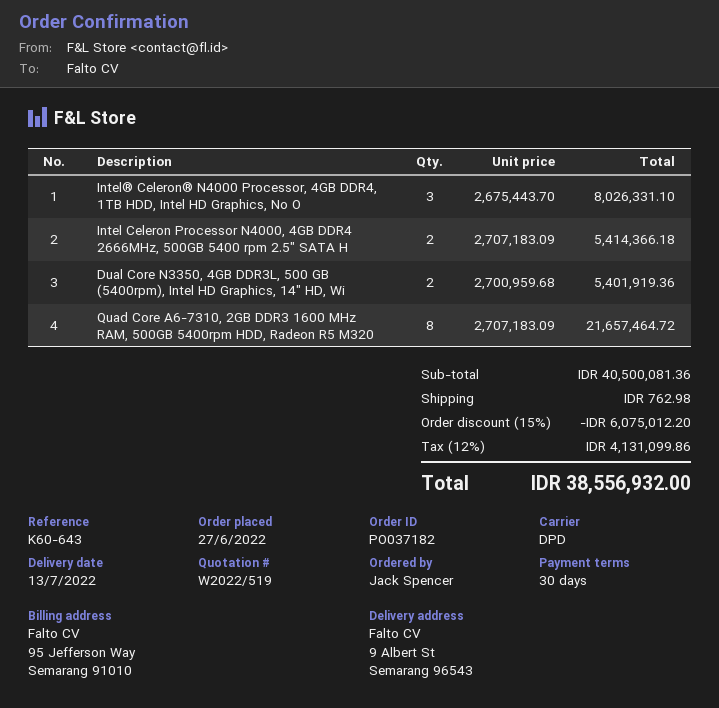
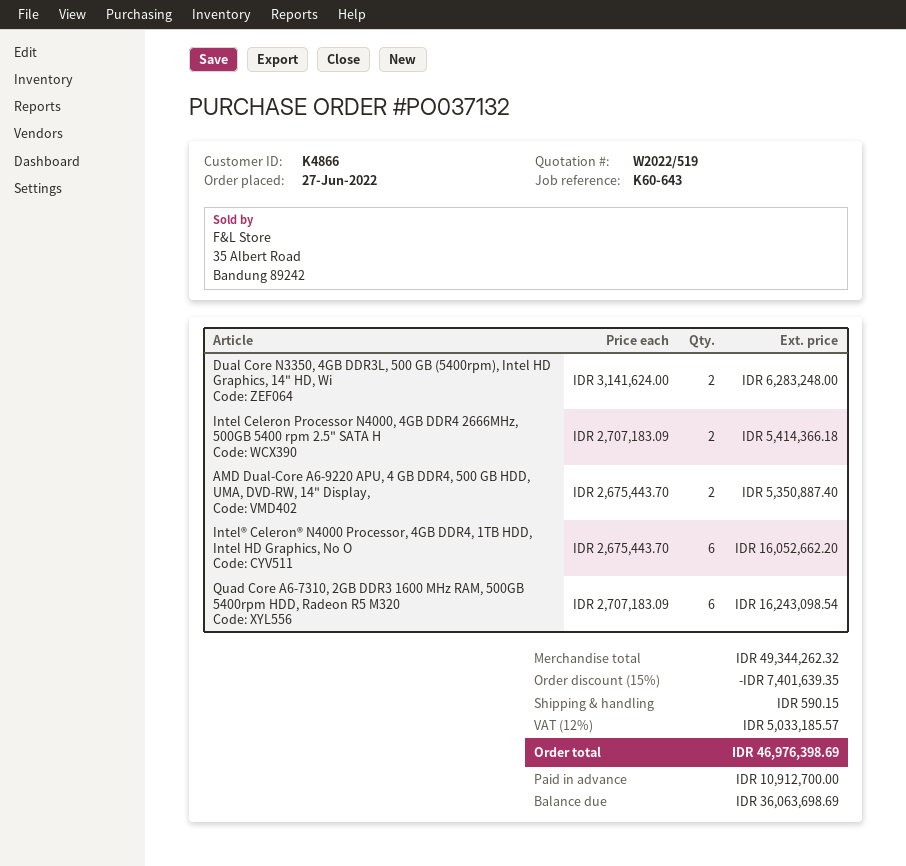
order number: PO037182 -> PO037132
Intel® Celeron® N4000 Processor, 4GB DDR4, 1TB HDD, Intel HD Graphics, No O: 3 x 2675443.70 = 8026331.10 -> 6 x 2675443.70 = 16052662.20
Dual Core N3350, 4GB DDR3L, 500 GB (5400rpm), Intel HD Graphics, 14" HD, Wi: 2 x 2700959.68 = 5401919.36 -> 2 x 3141624.00 = 6283248.00
Quad Core A6-7310, 2GB DDR3 1600 MHz RAM, 500GB 5400rpm HDD, Radeon R5 M320: 8 x 2707183.09 = 21657464.72 -> 6 x 2707183.09 = 16243098.54
AMD Dual-Core A6-9220 APU, 4 GB DDR4, 500 GB HDD, UMA, DVD-RW, 14" Display,: none -> 2 x 2675443.70 = 5350887.40
subtotal: 40500081.36 -> 49344262.32
discount: 15% = 6075012.20 -> 15% = 7401639.35
shipping: 762.98 -> 590.15
tax: 12% = 4131099.86 -> 12% = 5033185.57
total: 38556932.00 -> 46976398.69

